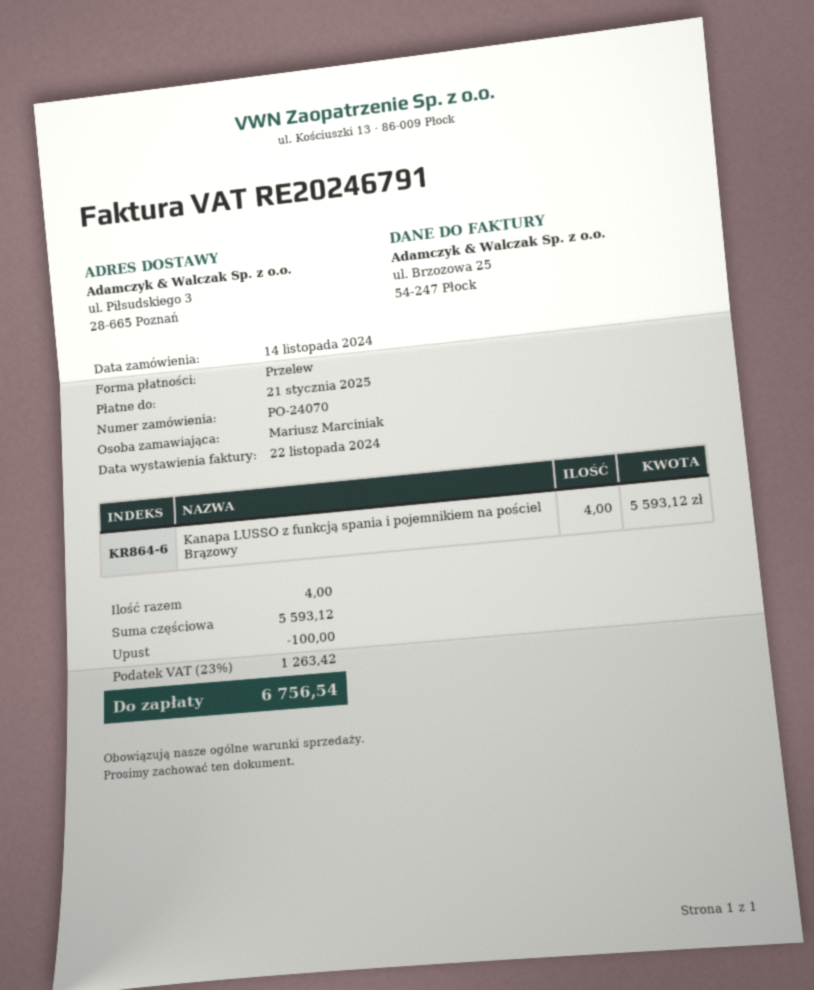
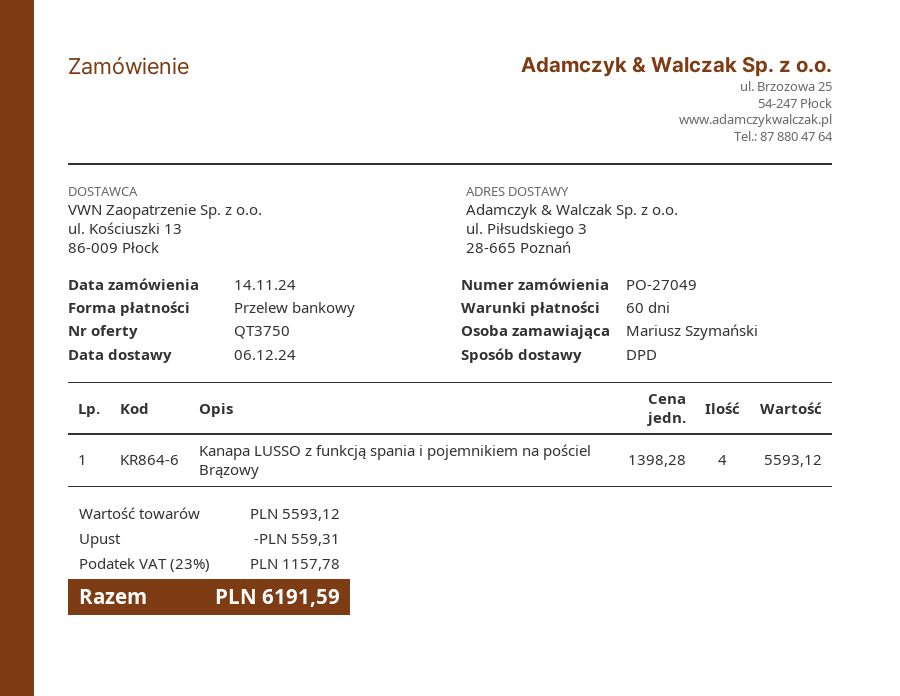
order number: PO-24070 -> PO-27049
ordered by: Mariusz Marciniak -> Mariusz Szymański
discount: 100.00 -> 559.31
tax: 23% = 1263.42 -> 23% = 1157.78
total: 6756.54 -> 6191.59

